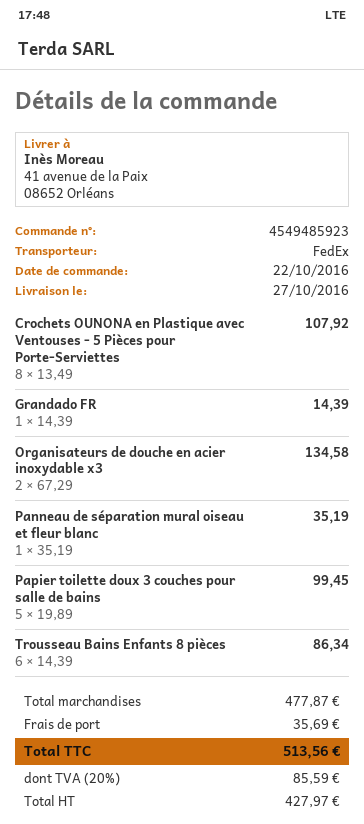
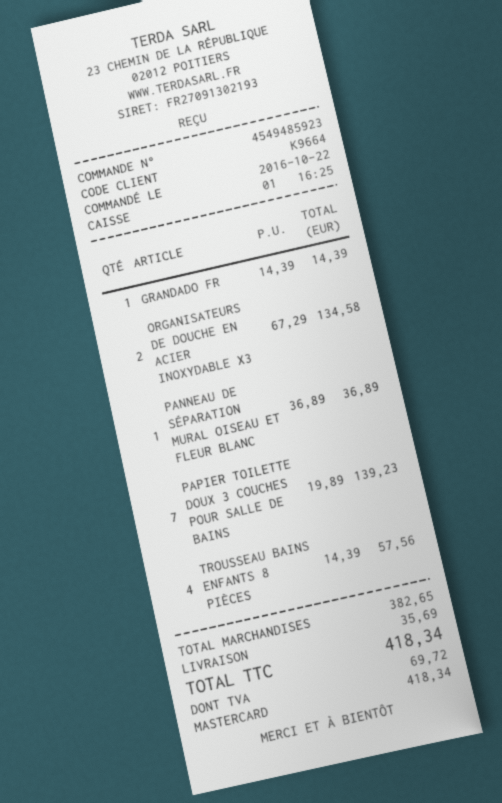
Crochets OUNONA en Plastique avec Ventouses - 5 Pièces pour Porte-Serviettes: 8 x 13.49 = 107.92 -> none
Panneau de séparation mural oiseau et fleur blanc: 1 x 35.19 = 35.19 -> 1 x 36.89 = 36.89
Papier toilette doux 3 couches pour salle de bains: 5 x 19.89 = 99.45 -> 7 x 19.89 = 139.23
Trousseau Bains Enfants 8 pièces: 6 x 14.39 = 86.34 -> 4 x 14.39 = 57.56
subtotal: 477.87 -> 382.65
tax: 85.59 -> 69.72
total: 513.56 -> 418.34

